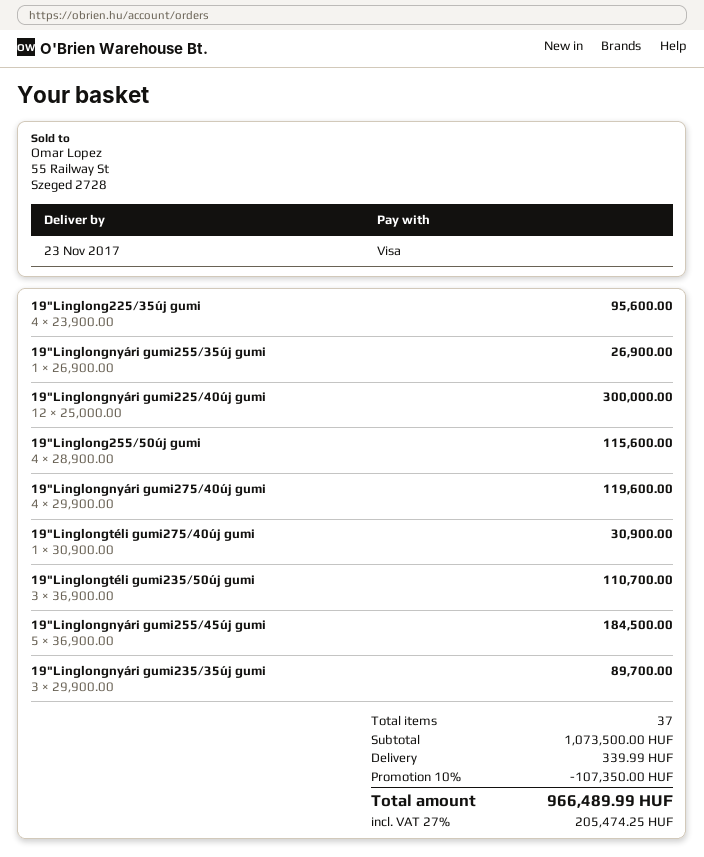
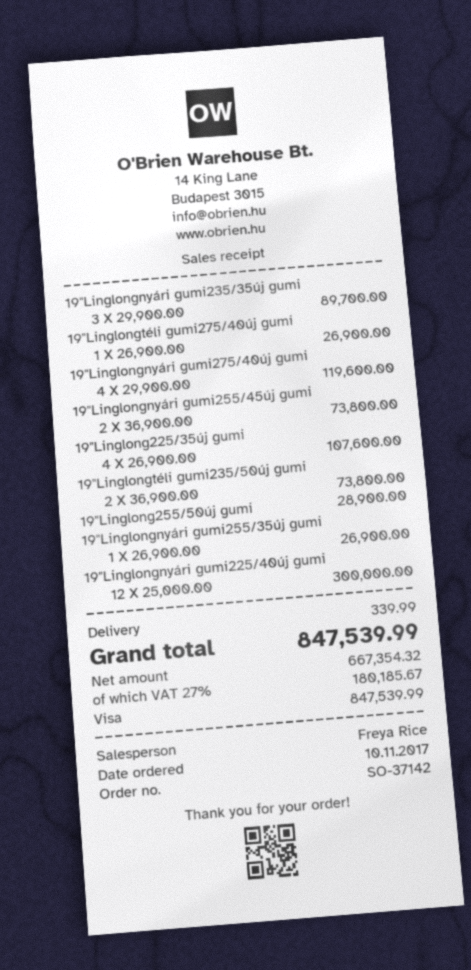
19"Linglong225/35új gumi: 4 x 23900.00 = 95600.00 -> 4 x 26900.00 = 107600.00
19"Linglong255/50új gumi: 4 x 28900.00 = 115600.00 -> 1 x 28900.00 = 28900.00
19"Linglongtéli gumi275/40új gumi: 1 x 30900.00 = 30900.00 -> 1 x 26900.00 = 26900.00
19"Linglongtéli gumi235/50új gumi: 3 x 36900.00 = 110700.00 -> 2 x 36900.00 = 73800.00
19"Linglongnyári gumi255/45új gumi: 5 x 36900.00 = 184500.00 -> 2 x 36900.00 = 73800.00
discount: 10% = 107350.00 -> none
tax: 27% = 205474.25 -> 27% = 180185.67
total: 966489.99 -> 847539.99

